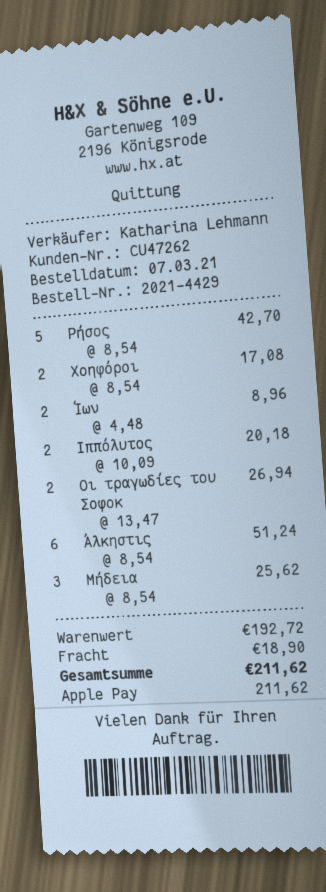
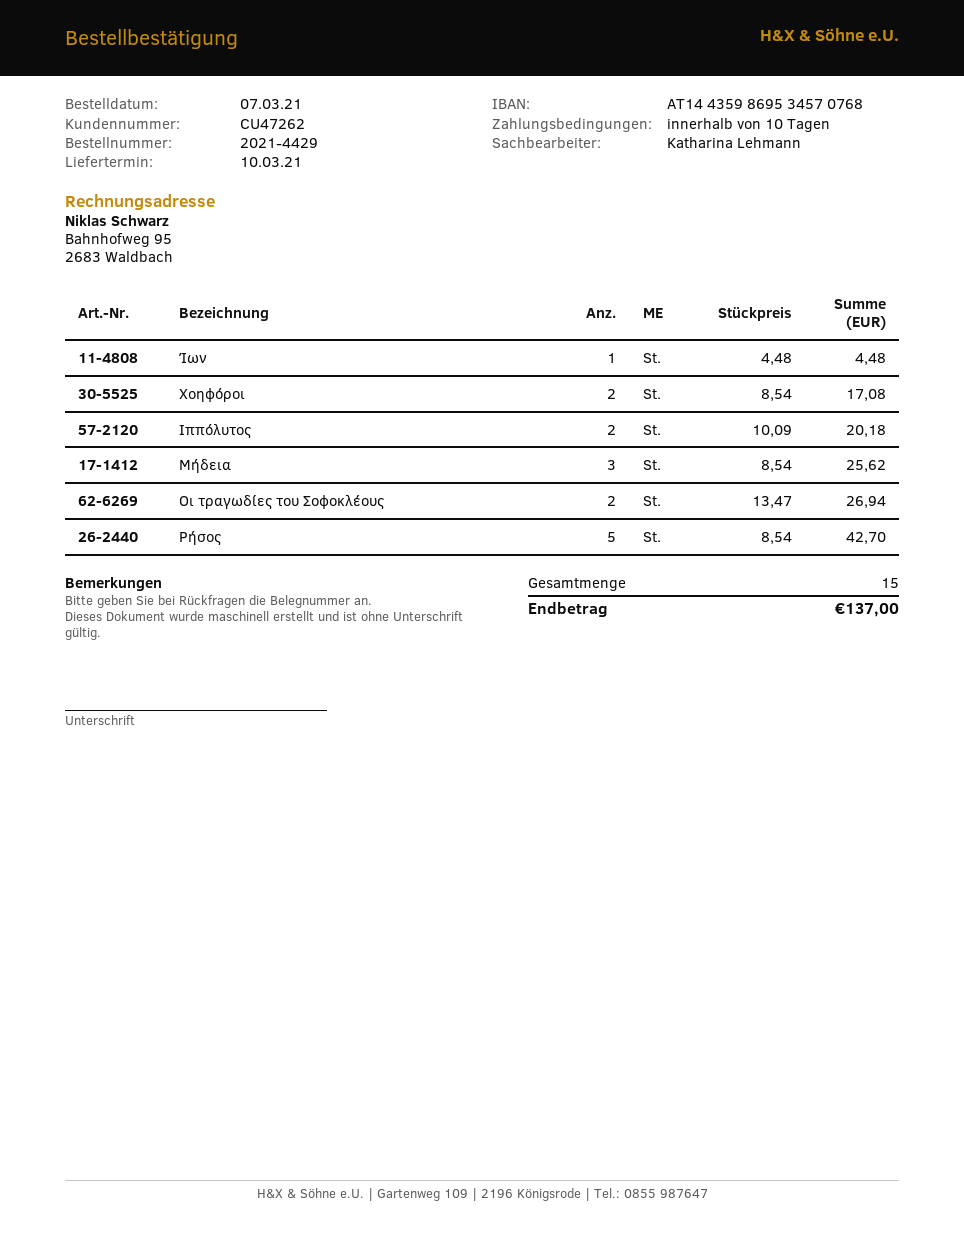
Ίων: 2 x 4.48 = 8.96 -> 1 x 4.48 = 4.48
Άλκηστις: 6 x 8.54 = 51.24 -> none
shipping: 18.90 -> none
total: 211.62 -> 137.00

